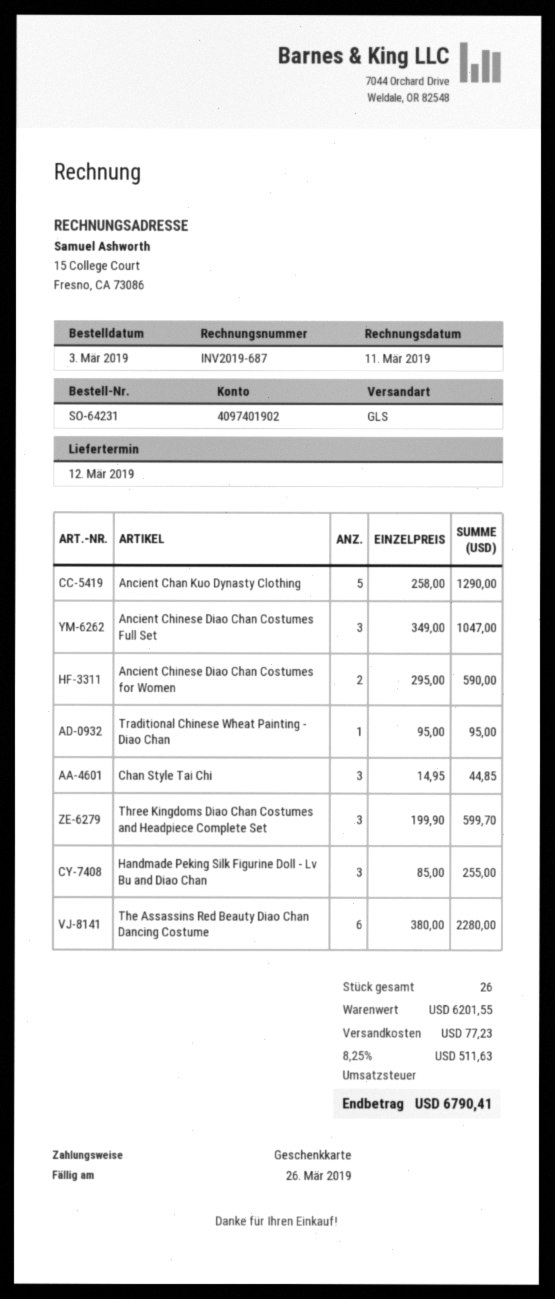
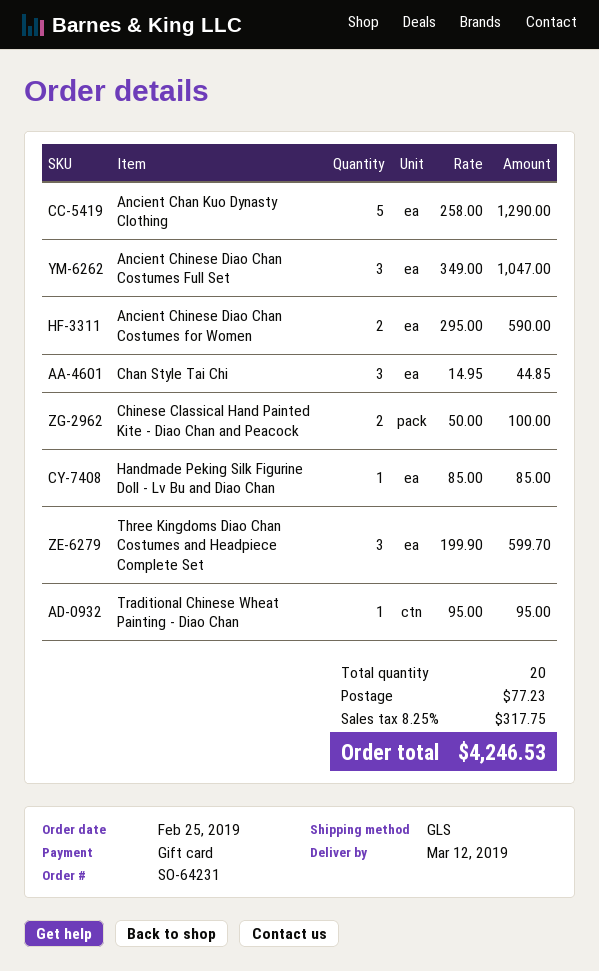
order date: 2019-03-03 -> 2019-02-25
Handmade Peking Silk Figurine Doll - Lv Bu and Diao Chan: 3 x 85.00 = 255.00 -> 1 x 85.00 = 85.00
The Assassins Red Beauty Diao Chan Dancing Costume: 6 x 380.00 = 2280.00 -> none
Chinese Classical Hand Painted Kite - Diao Chan and Peacock: none -> 2 x 50.00 = 100.00
total quantity: 26 -> 20
tax: 8.25% = 511.63 -> 8.25% = 317.75
total: 6790.41 -> 4246.53

